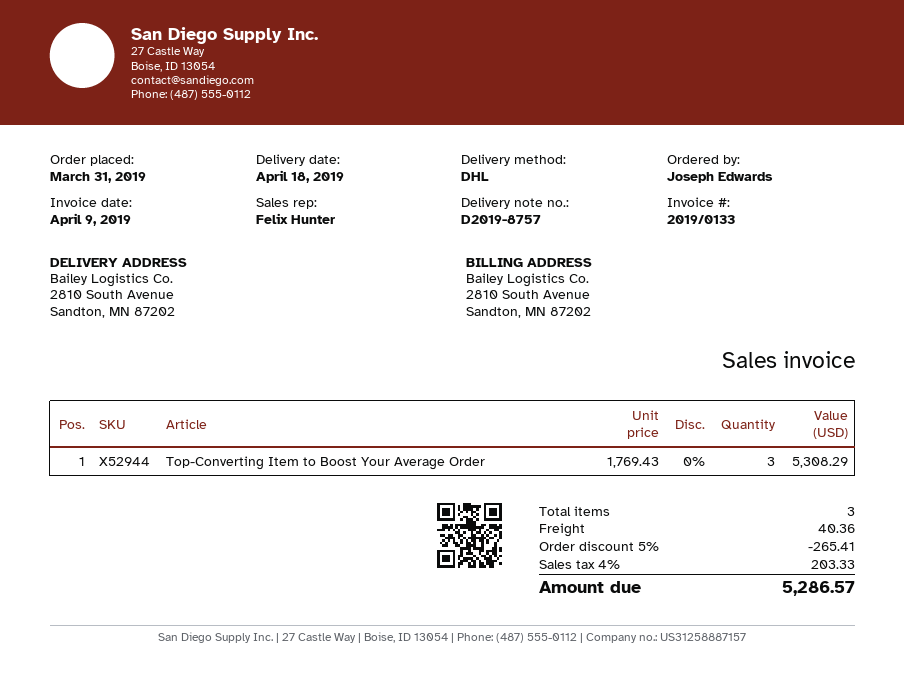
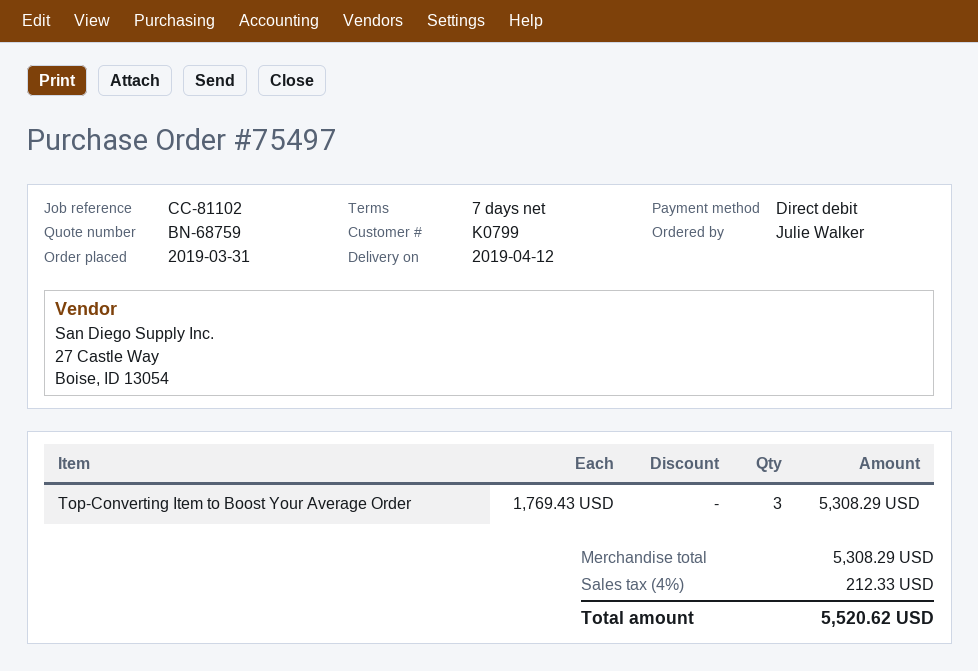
delivery date: 2019-04-18 -> 2019-04-12
ordered by: Joseph Edwards -> Julie Walker
discount: 5% = 265.41 -> none
shipping: 40.36 -> none
tax: 4% = 203.33 -> 4% = 212.33
total: 5286.57 -> 5520.62

